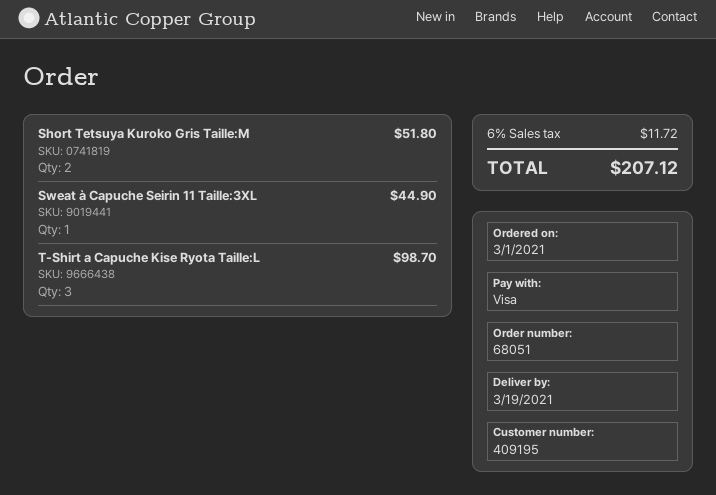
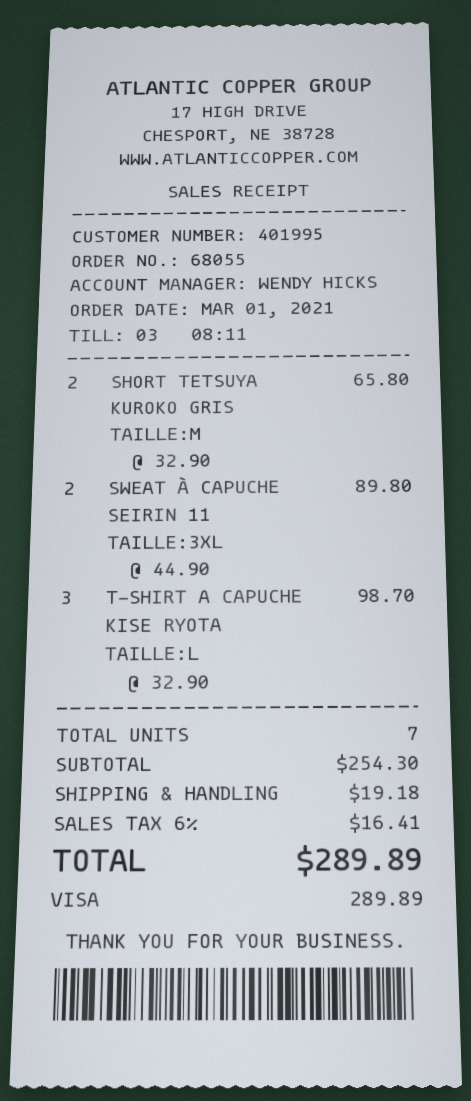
order number: 68051 -> 68055
customer number: 409195 -> 401995
Short Tetsuya Kuroko Gris Taille:M: 2 for 51.80 -> 2 for 65.80
Sweat à Capuche Seirin 11 Taille:3XL: 1 for 44.90 -> 2 for 89.80
shipping: none -> 19.18
tax: 6% = 11.72 -> 6% = 16.41
total: 207.12 -> 289.89

